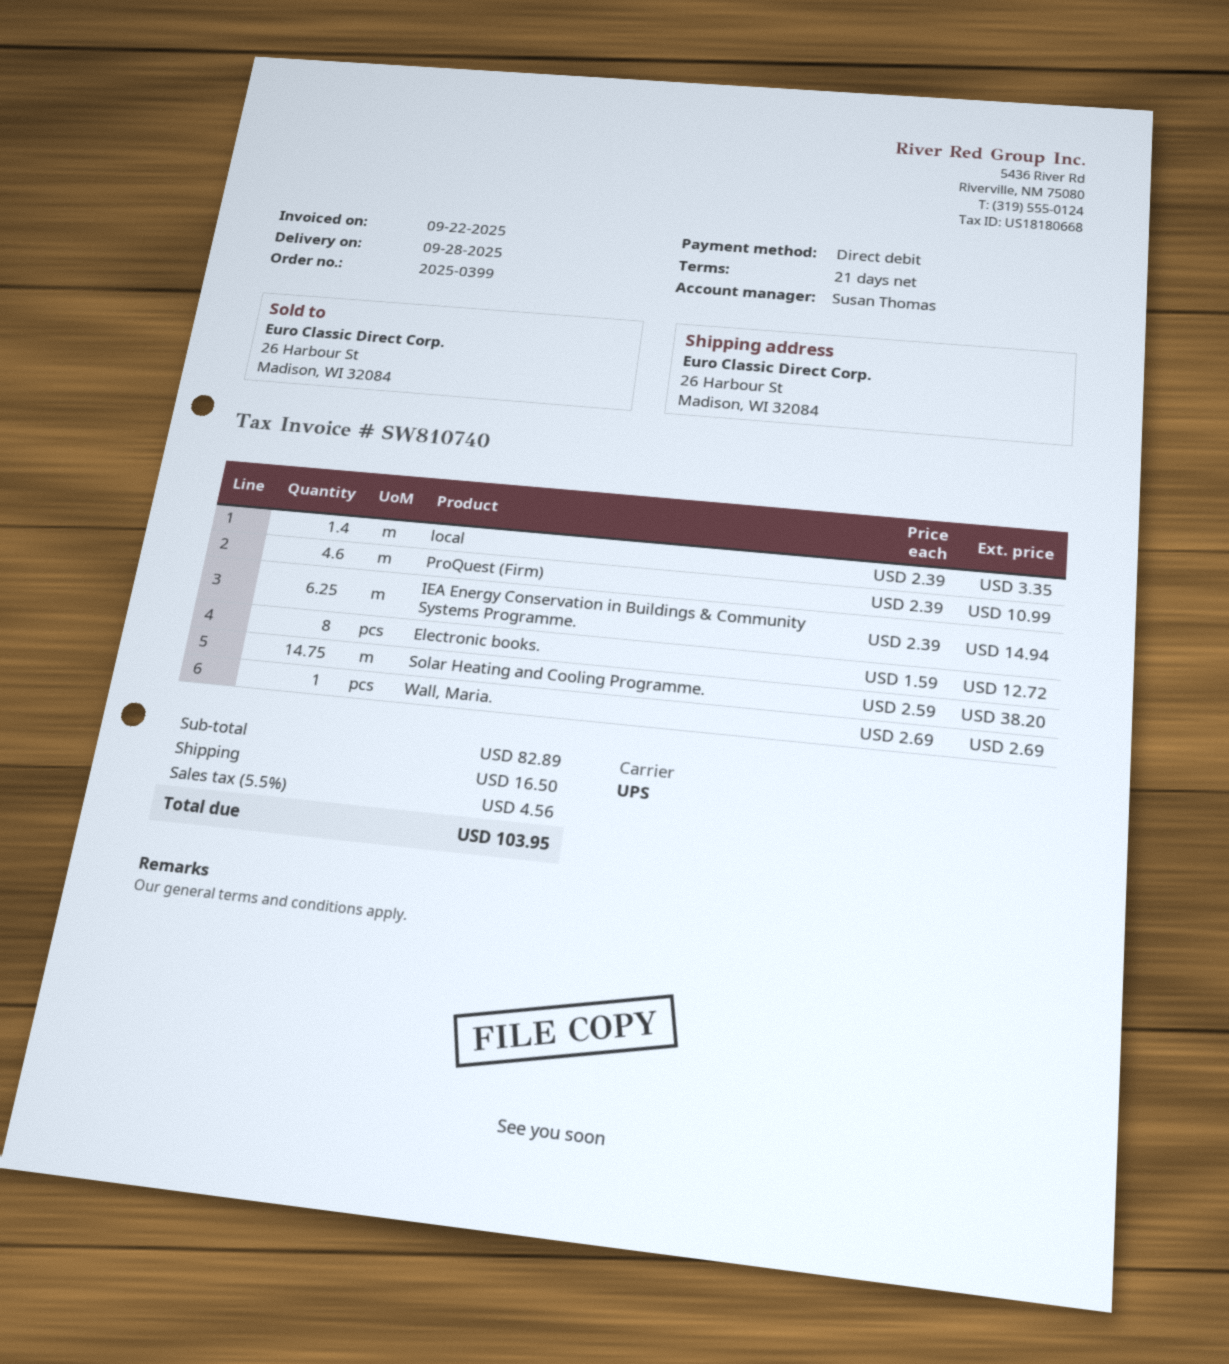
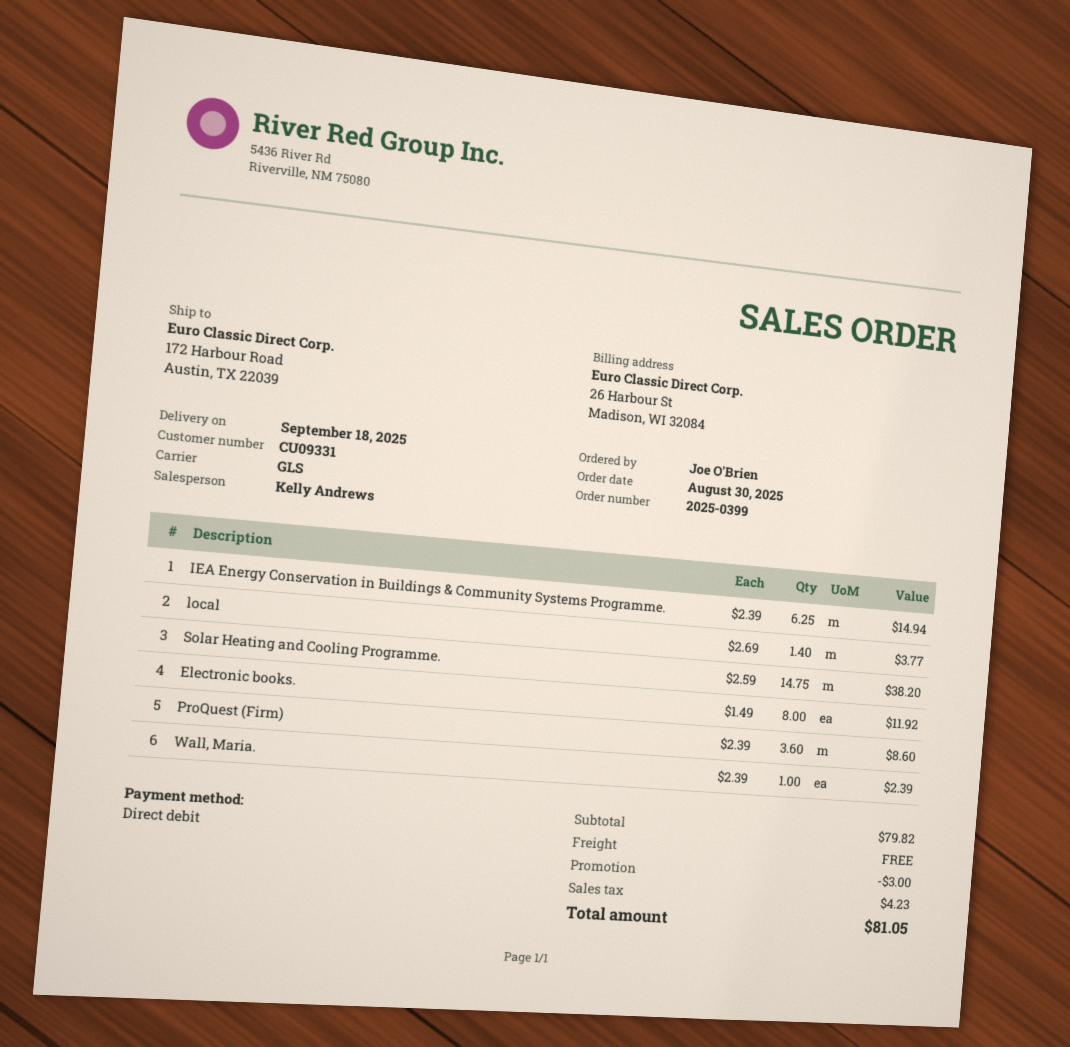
delivery date: 2025-09-28 -> 2025-09-18
sales rep: Susan Thomas -> Kelly Andrews
shipping method: UPS -> GLS
ship to: 26 Harbour St, Madison, WI 32084 -> 172 Harbour Road, Austin, TX 22039
local: 1.4 x 2.39 = 3.35 -> 1.4 x 2.69 = 3.77
ProQuest (Firm): 4.6 x 2.39 = 10.99 -> 3.6 x 2.39 = 8.60
Electronic books.: 8 x 1.59 = 12.72 -> 8 x 1.49 = 11.92
Wall, Maria.: 1 x 2.69 = 2.69 -> 1 x 2.39 = 2.39
subtotal: 82.89 -> 79.82
discount: none -> 3.00
shipping: 16.50 -> 0.00
tax: 4.56 -> 4.23
total: 103.95 -> 81.05

